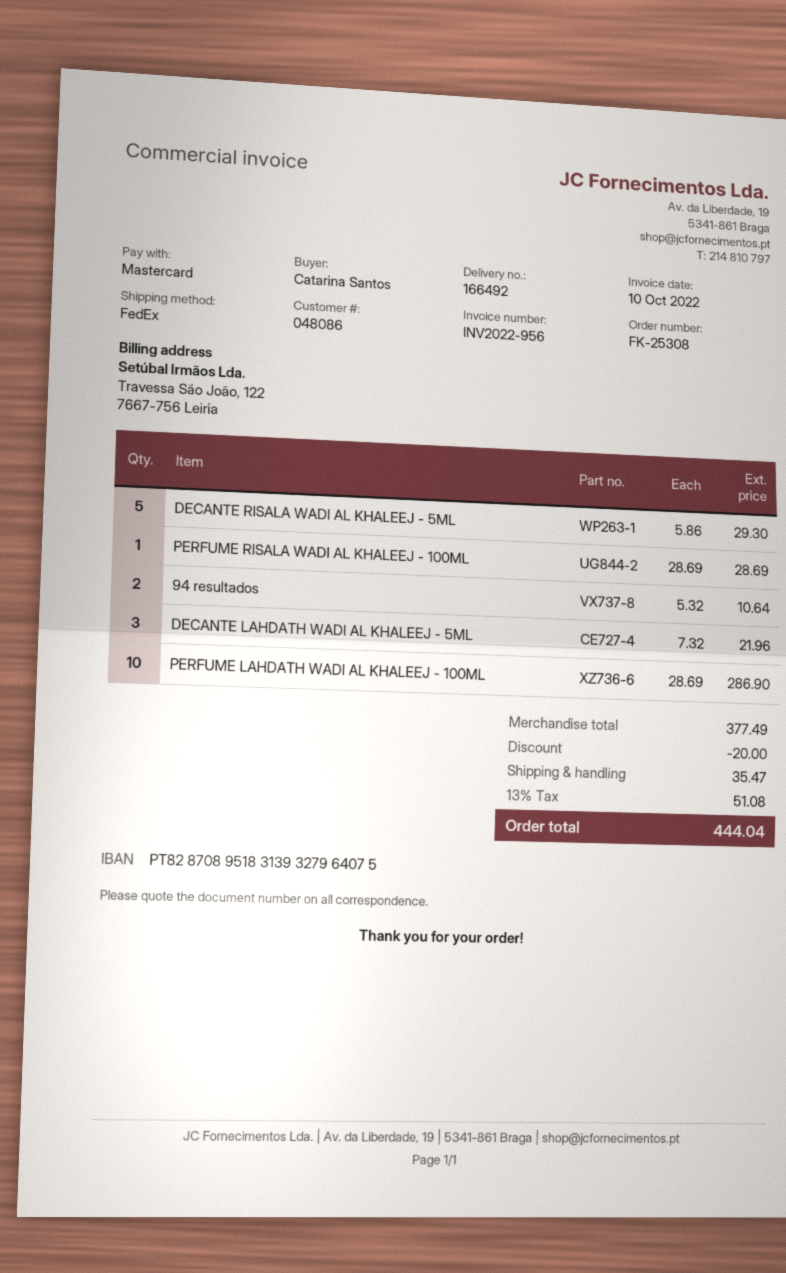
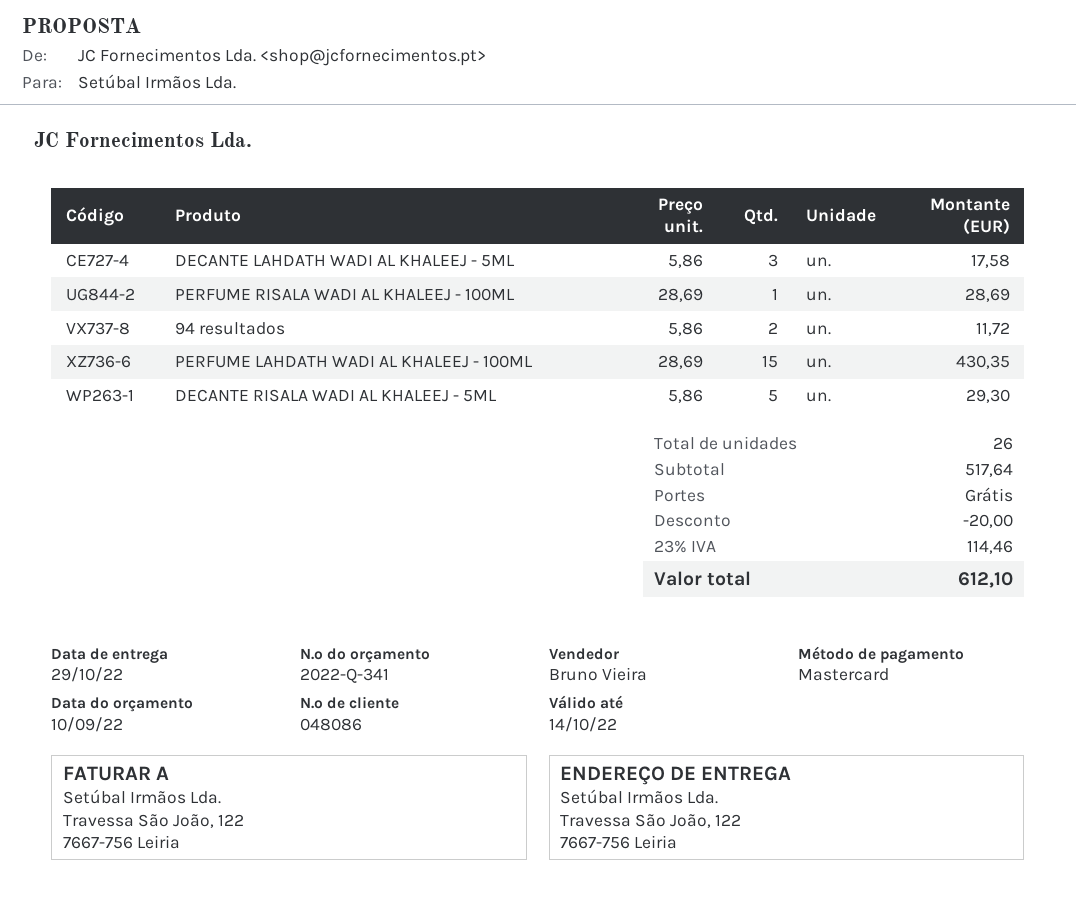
94 resultados: 2 x 5.32 = 10.64 -> 2 x 5.86 = 11.72
DECANTE LAHDATH WADI AL KHALEEJ - 5ML: 3 x 7.32 = 21.96 -> 3 x 5.86 = 17.58
PERFUME LAHDATH WADI AL KHALEEJ - 100ML: 10 x 28.69 = 286.90 -> 15 x 28.69 = 430.35
subtotal: 377.49 -> 517.64
shipping: 35.47 -> 0.00
tax: 13% = 51.08 -> 23% = 114.46
total: 444.04 -> 612.10

